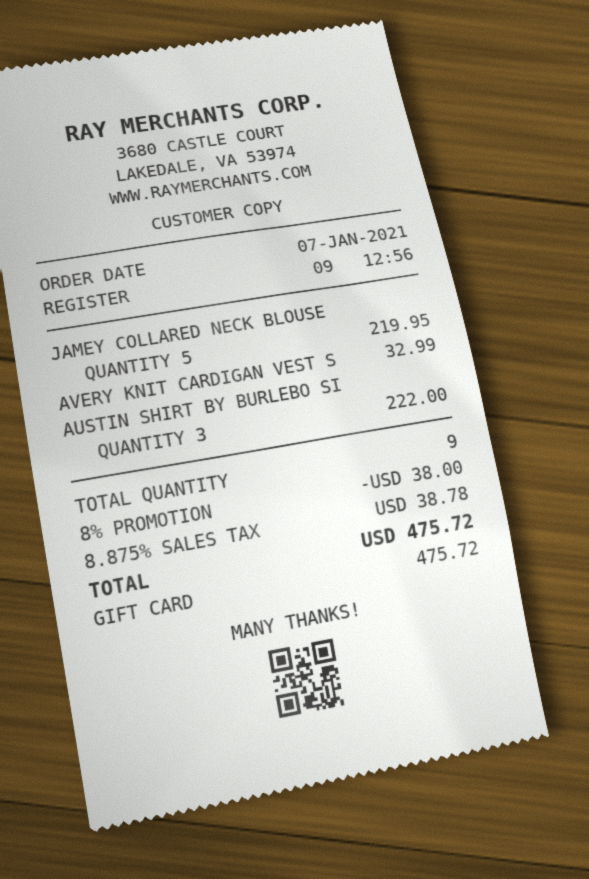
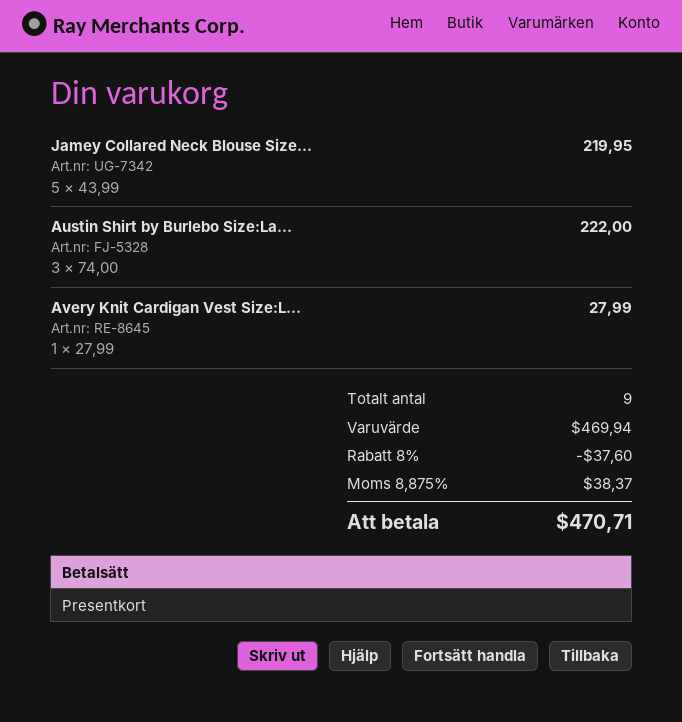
AVERY KNIT CARDIGAN VEST S: 1 for 32.99 -> 1 for 27.99
discount: 8% = 38.00 -> 8% = 37.60
tax: 8.875% = 38.78 -> 8.875% = 38.37
total: 475.72 -> 470.71

